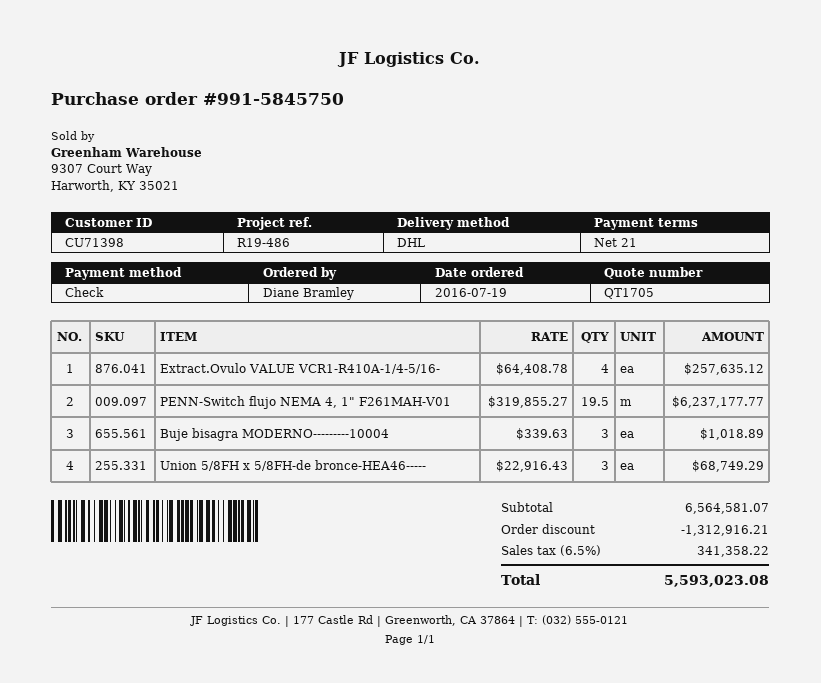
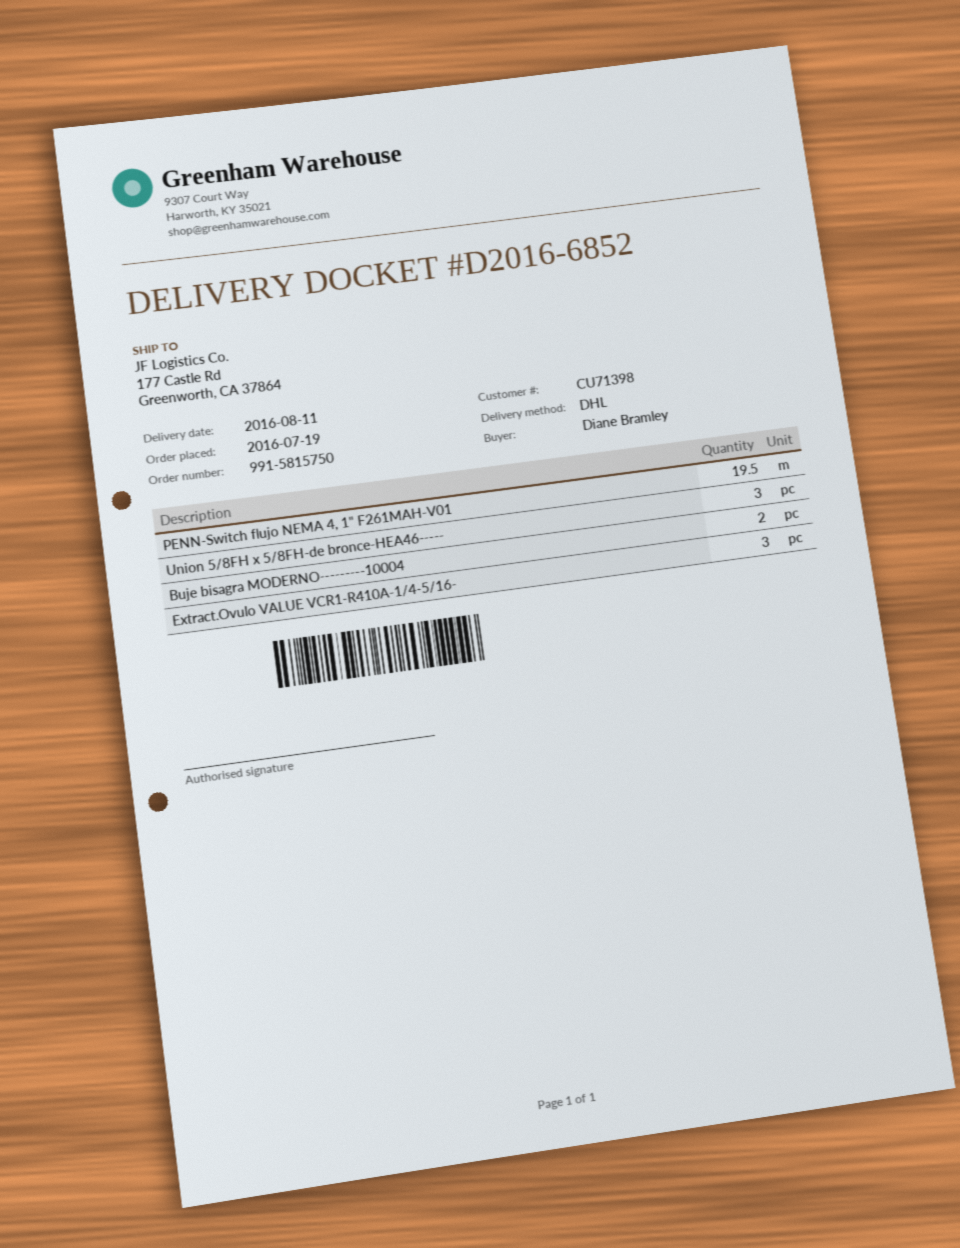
order number: 991-5845750 -> 991-5815750
Extract.Ovulo VALUE VCR1-R410A-1/4-5/16-: 4 -> 3
Buje bisagra MODERNO---------10004: 3 -> 2

